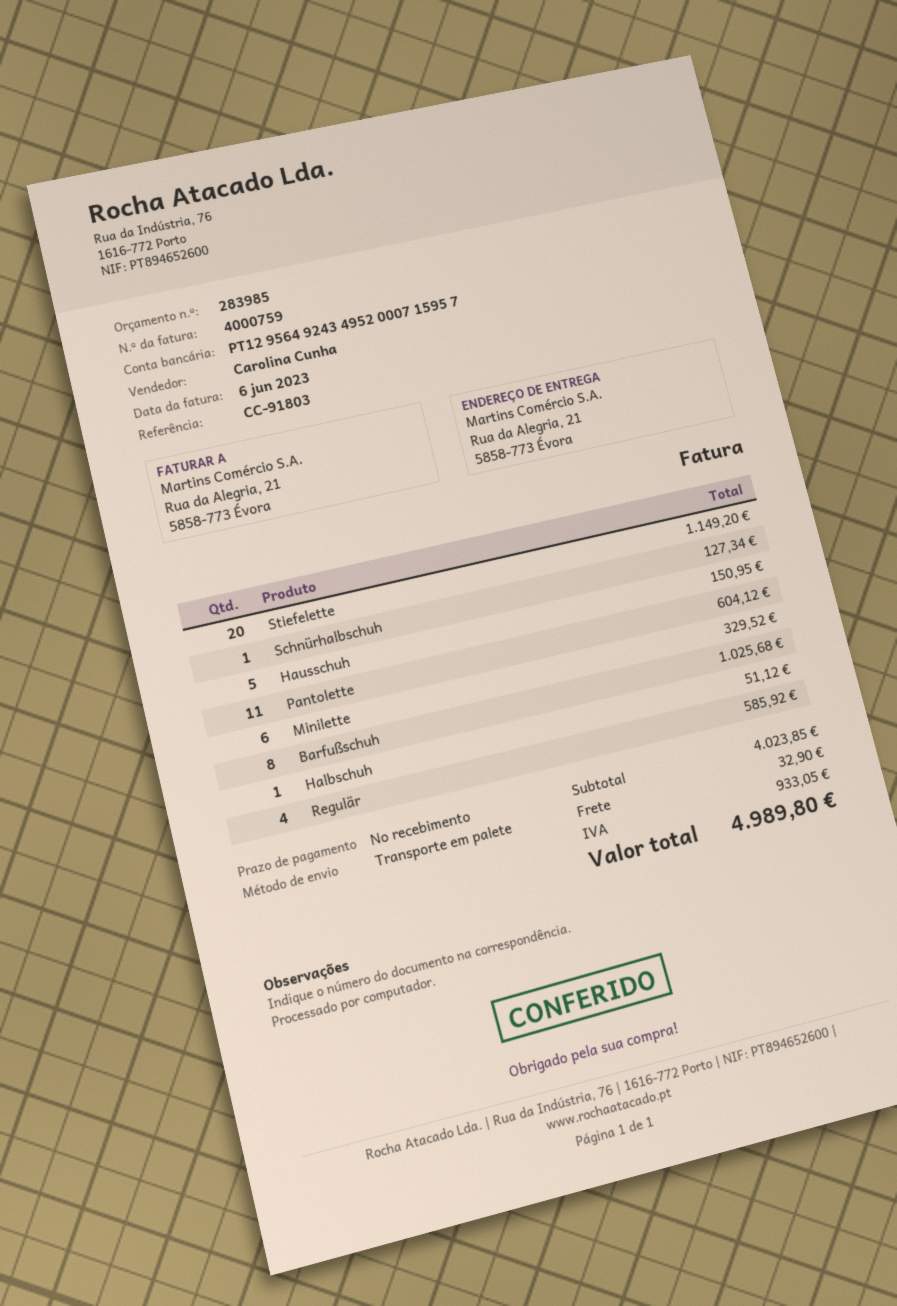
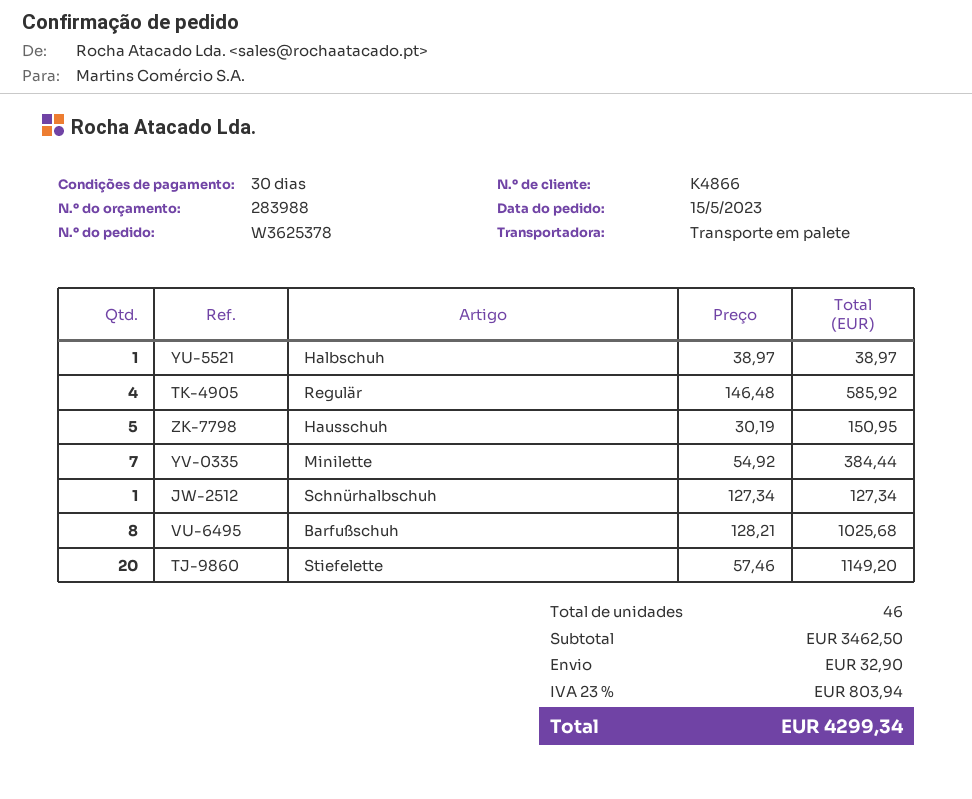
quote number: 283985 -> 283988
payment terms: on receipt -> 30 days
Pantolette: 11 for 604.12 -> none
Minilette: 6 for 329.52 -> 7 for 384.44
Halbschuh: 1 for 51.12 -> 1 for 38.97
subtotal: 4023.85 -> 3462.50
tax: 933.05 -> 803.94
total: 4989.80 -> 4299.34

